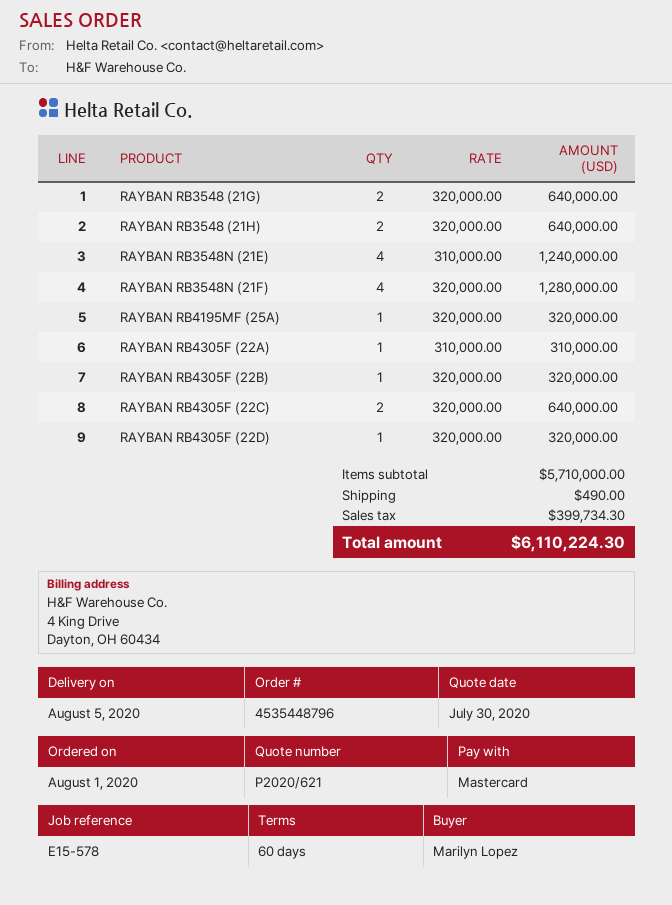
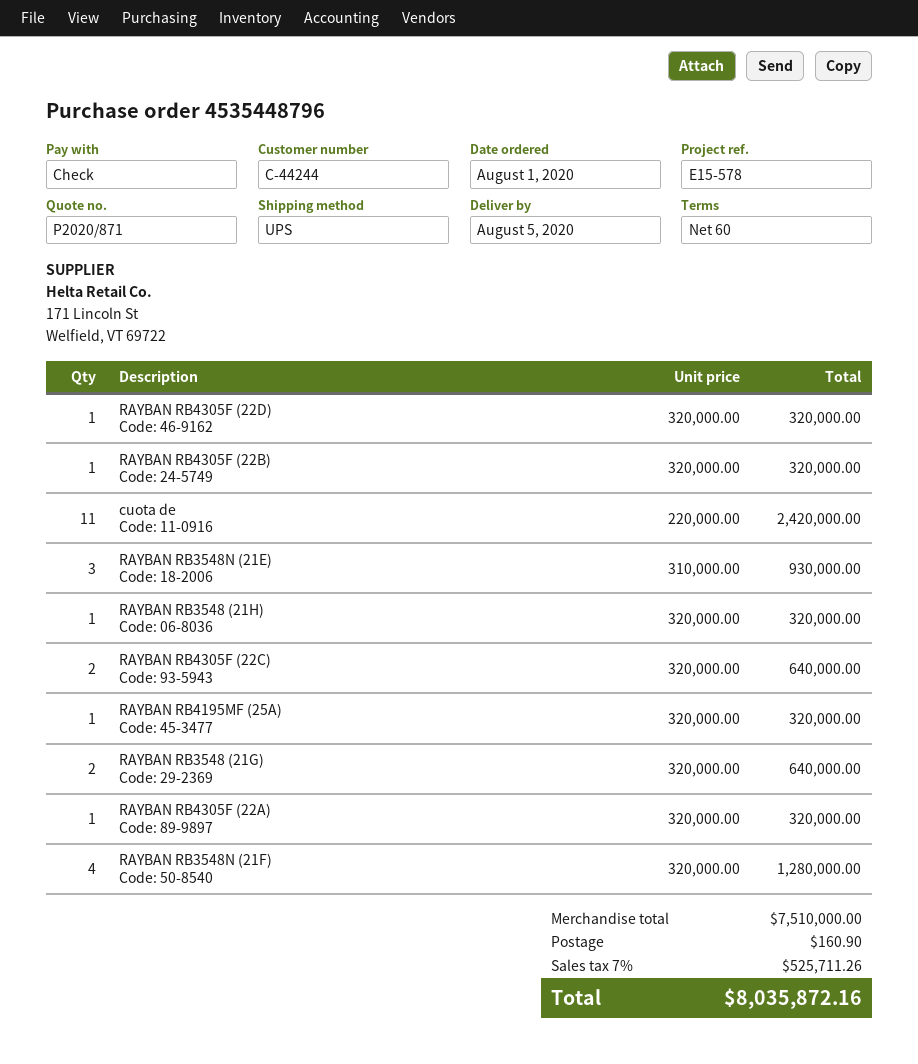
quote number: P2020/621 -> P2020/871
payment method: Mastercard -> cheque
RAYBAN RB3548 (21H): 2 x 320000.00 = 640000.00 -> 1 x 320000.00 = 320000.00
RAYBAN RB3548N (21E): 4 x 310000.00 = 1240000.00 -> 3 x 310000.00 = 930000.00
RAYBAN RB4305F (22A): 1 x 310000.00 = 310000.00 -> 1 x 320000.00 = 320000.00
cuota de: none -> 11 x 220000.00 = 2420000.00
subtotal: 5710000.00 -> 7510000.00
shipping: 490.00 -> 160.90
tax: 399734.30 -> 525711.26
total: 6110224.30 -> 8035872.16

